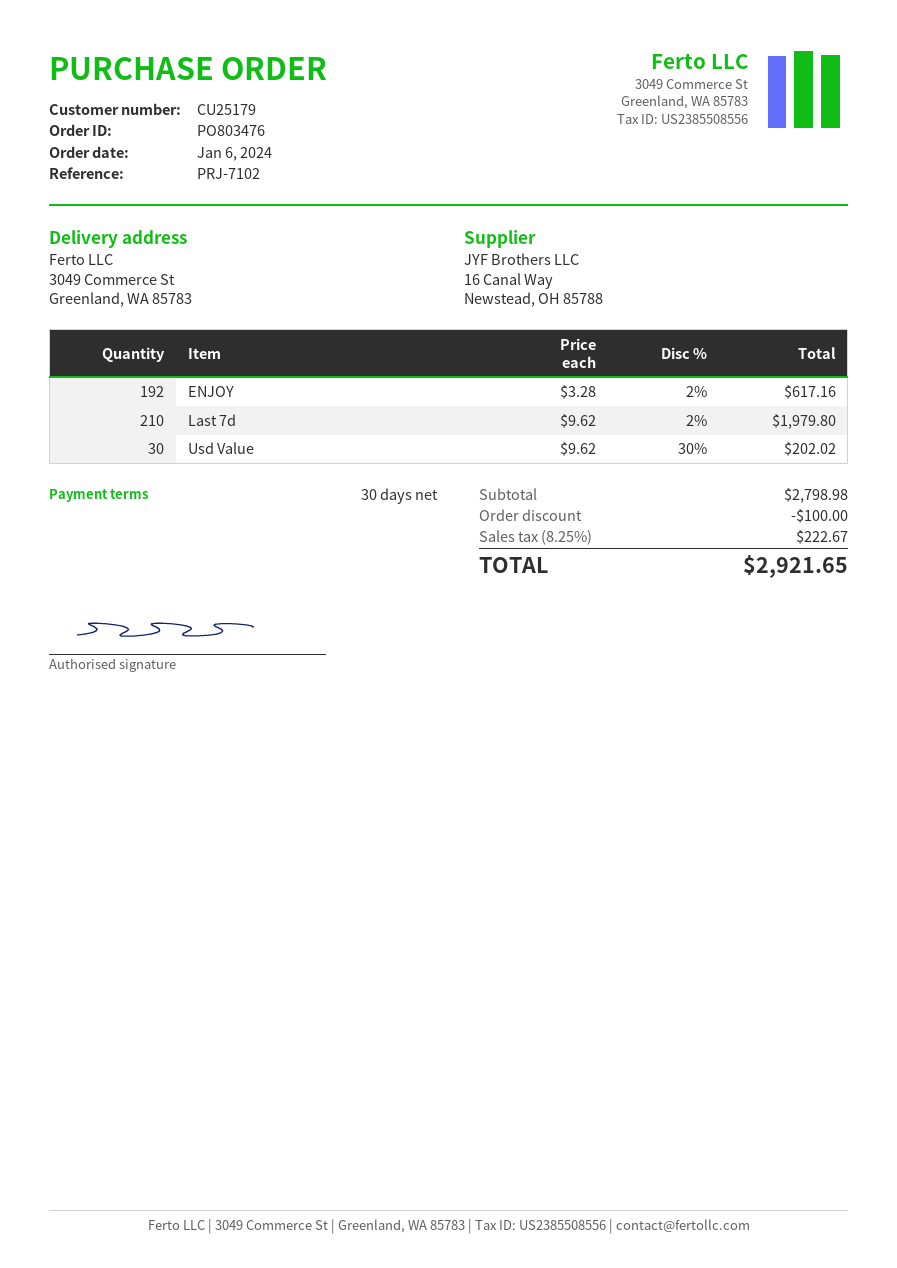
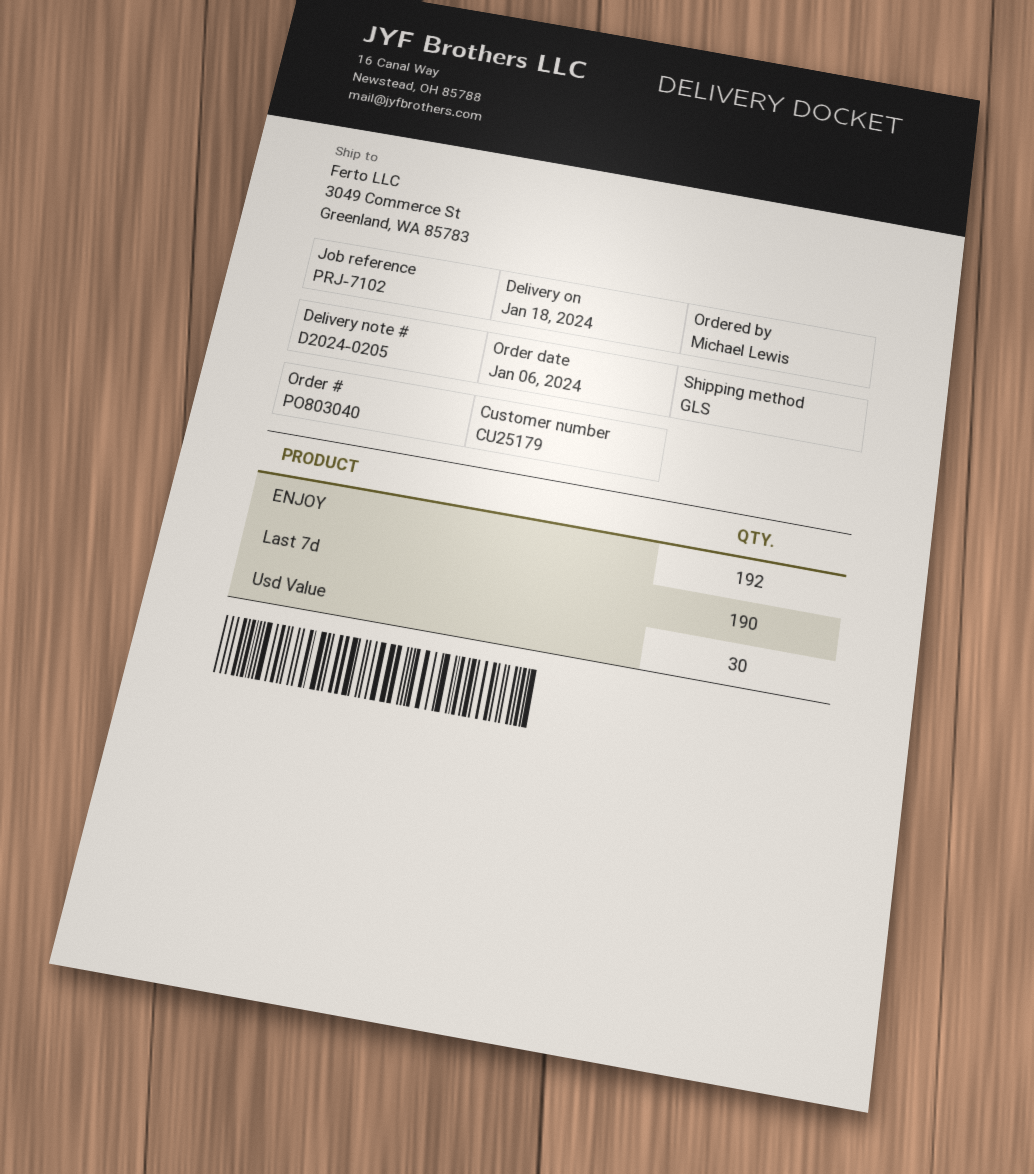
order number: PO803476 -> PO803040
Last 7d: 210 -> 190

